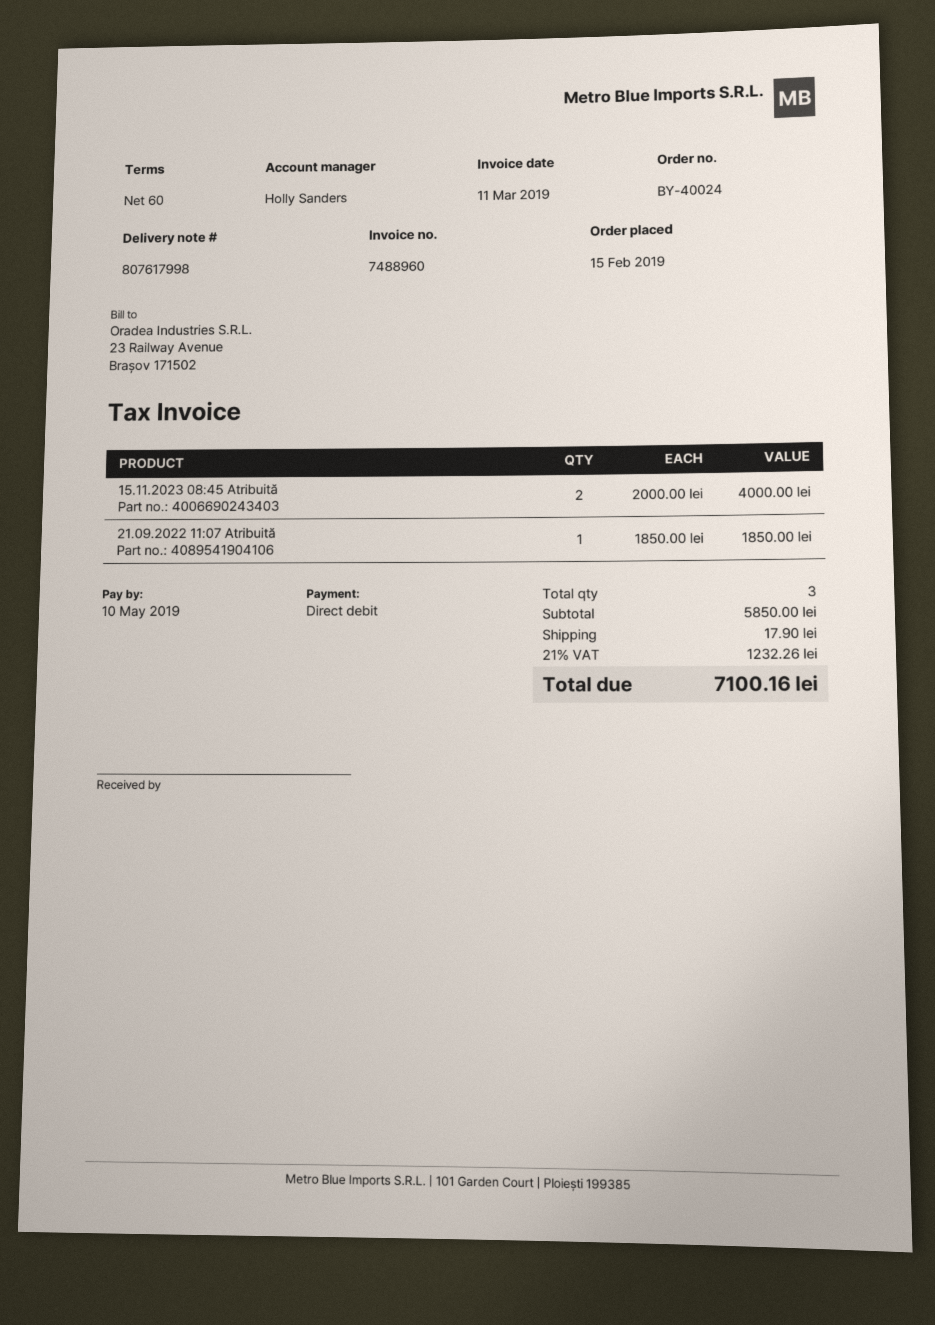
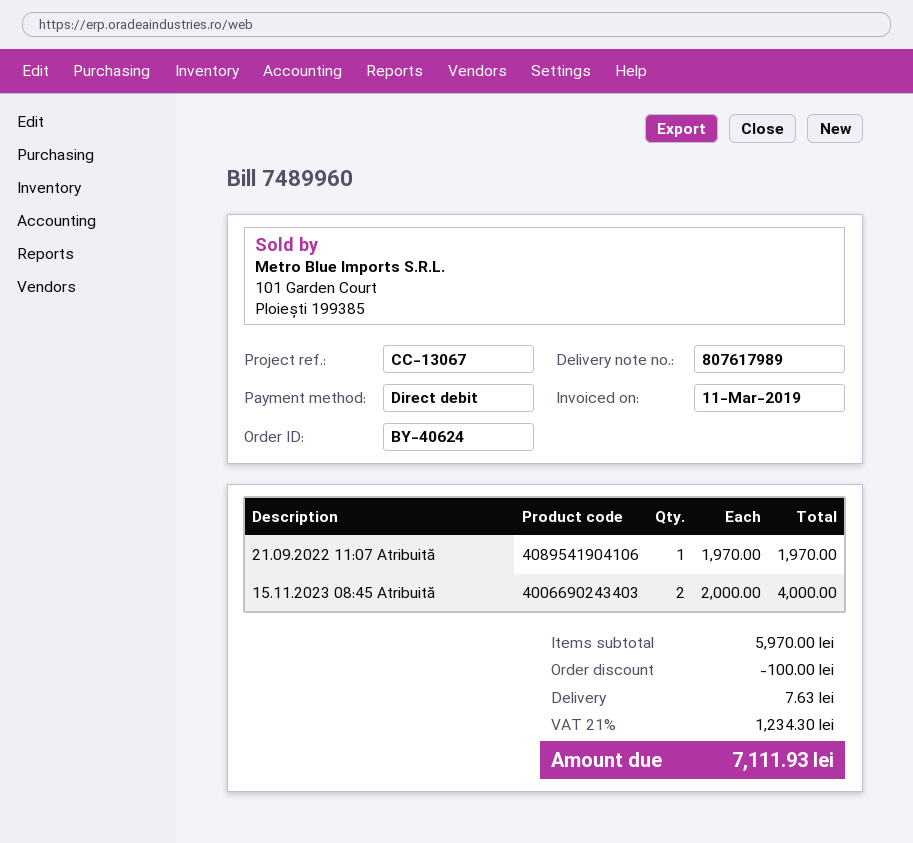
order number: BY-40024 -> BY-40624
delivery note number: 807617998 -> 807617989
invoice number: 7488960 -> 7489960
21.09.2022 11:07 Atribuită: 1 x 1850.00 = 1850.00 -> 1 x 1970.00 = 1970.00
subtotal: 5850.00 -> 5970.00
discount: none -> 100.00
shipping: 17.90 -> 7.63
tax: 21% = 1232.26 -> 21% = 1234.30
total: 7100.16 -> 7111.93

